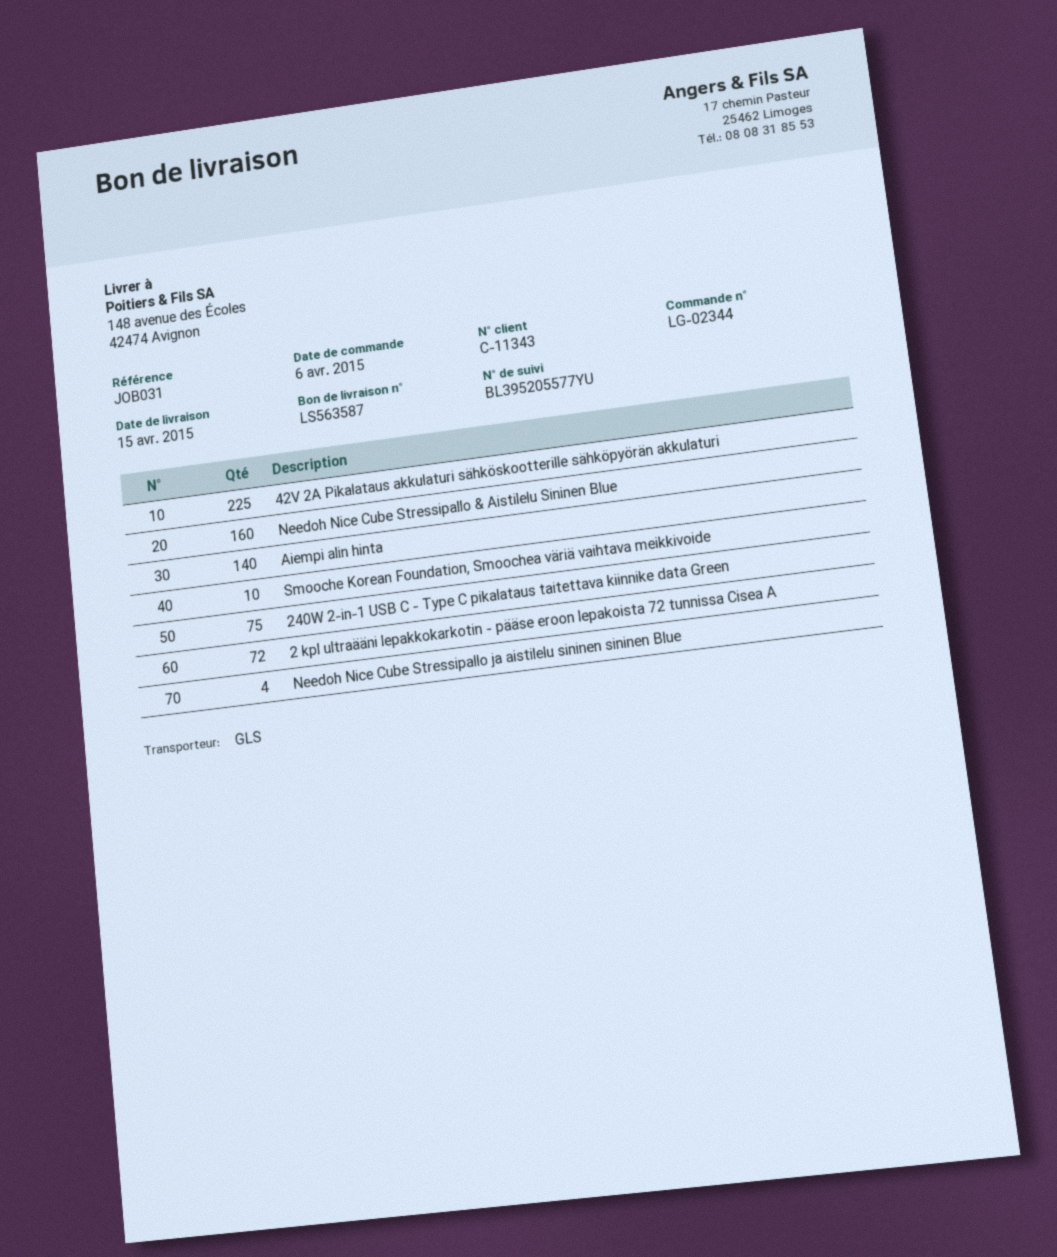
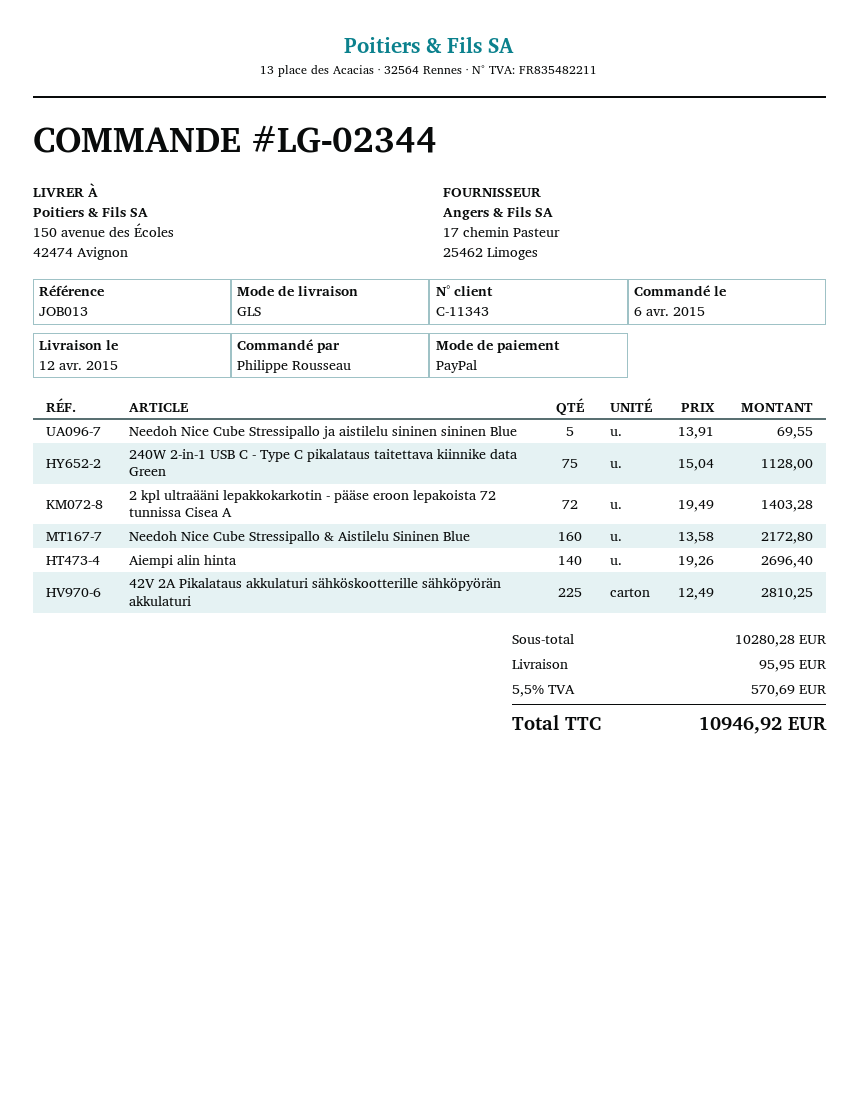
delivery date: 2015-04-15 -> 2015-04-12
reference: JOB031 -> JOB013
ship to: 148 avenue des Écoles, 42474 Avignon -> 150 avenue des Écoles, 42474 Avignon
Smooche Korean Foundation, Smoochea väriä vaihtava meikkivoide: 10 -> none
Needoh Nice Cube Stressipallo ja aistilelu sininen sininen Blue: 4 -> 5

